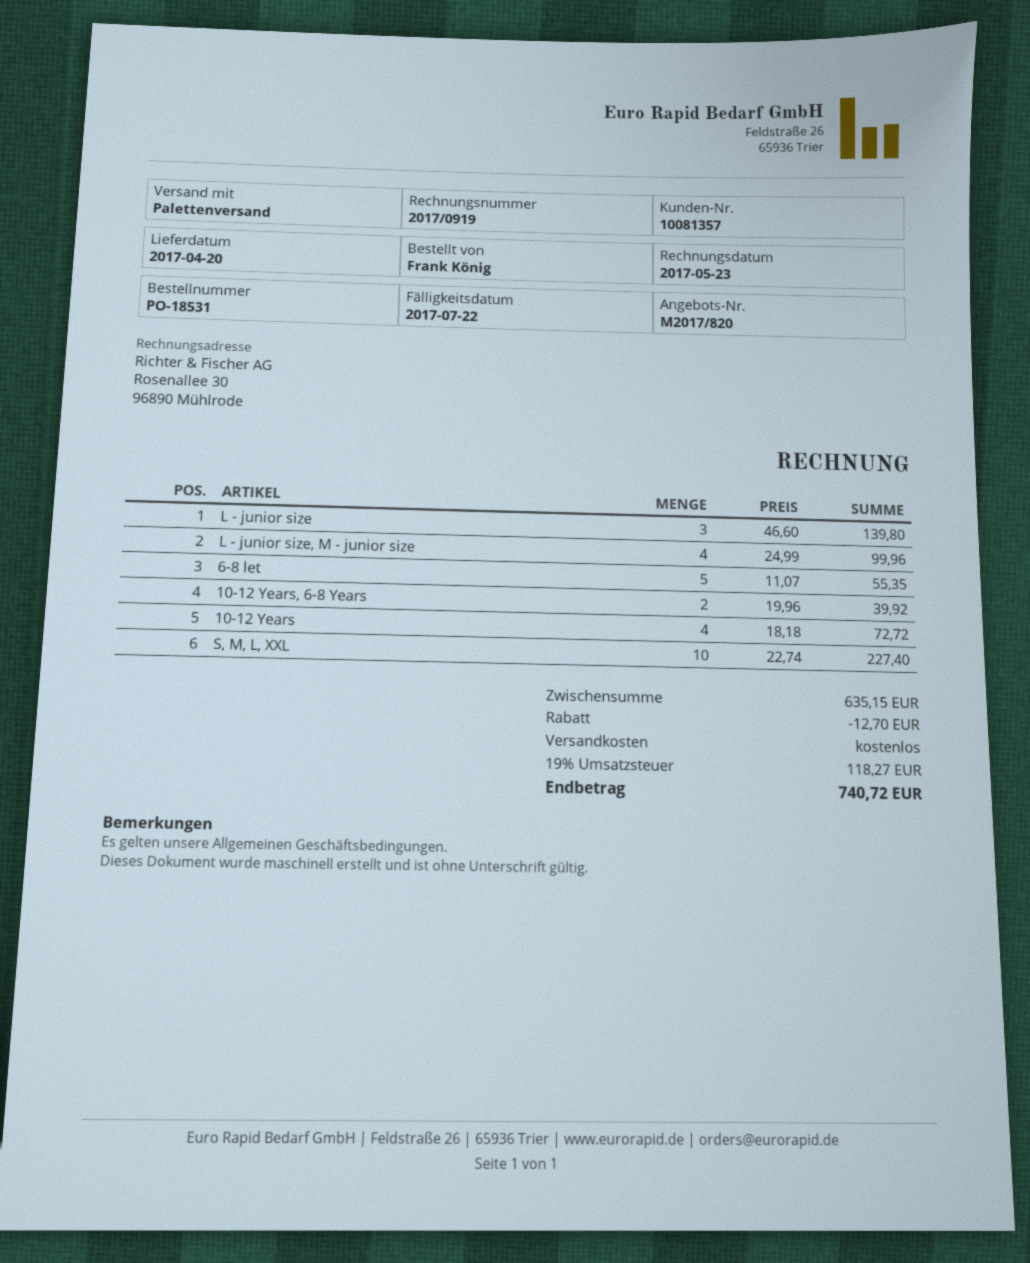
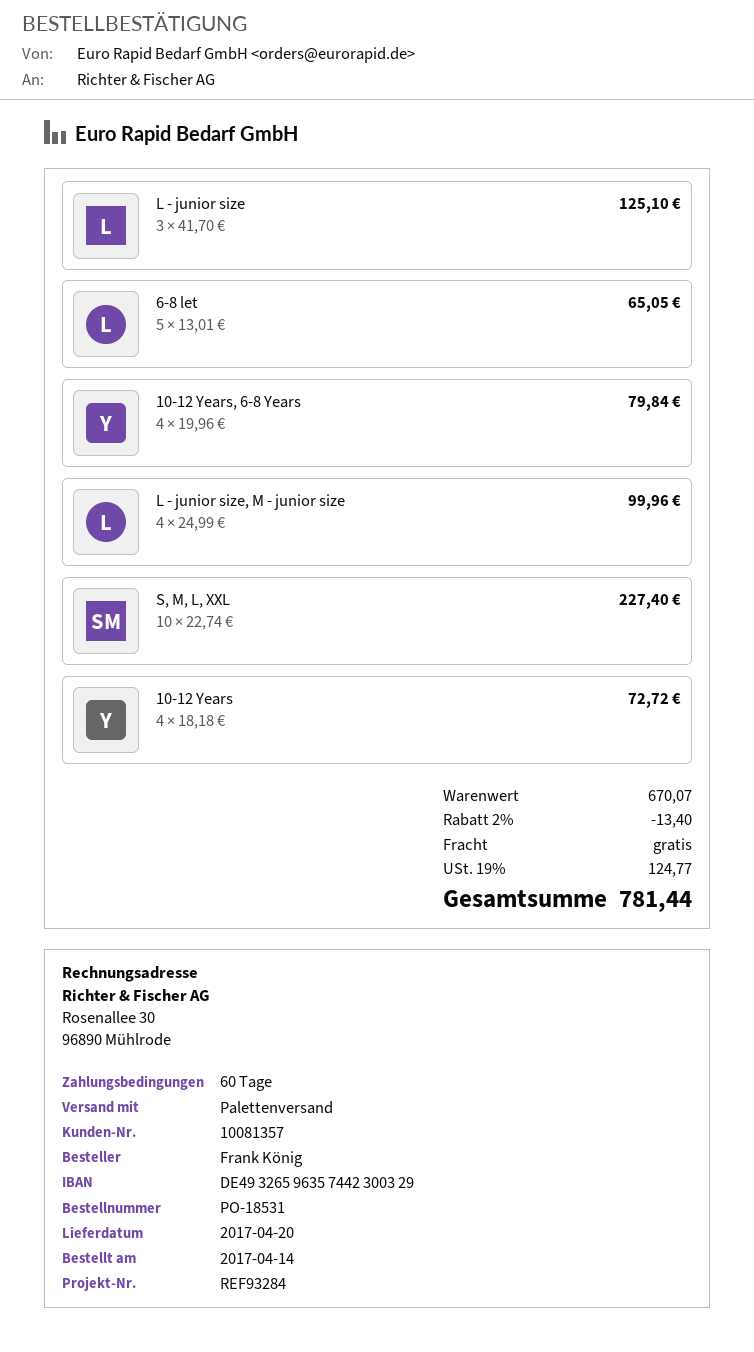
L - junior size: 3 x 46.60 = 139.80 -> 3 x 41.70 = 125.10
6-8 let: 5 x 11.07 = 55.35 -> 5 x 13.01 = 65.05
10-12 Years, 6-8 Years: 2 x 19.96 = 39.92 -> 4 x 19.96 = 79.84
subtotal: 635.15 -> 670.07
discount: 12.70 -> 13.40
tax: 19% = 118.27 -> 19% = 124.77
total: 740.72 -> 781.44

